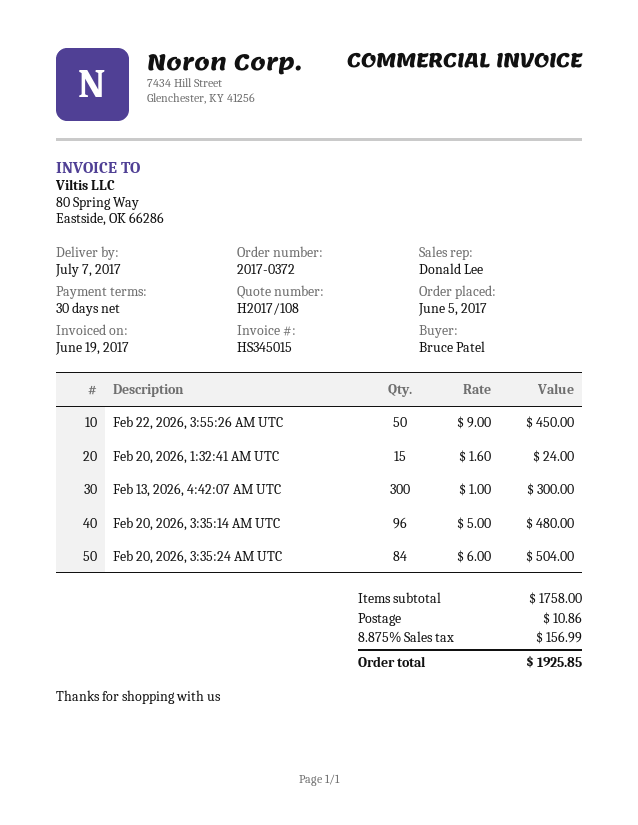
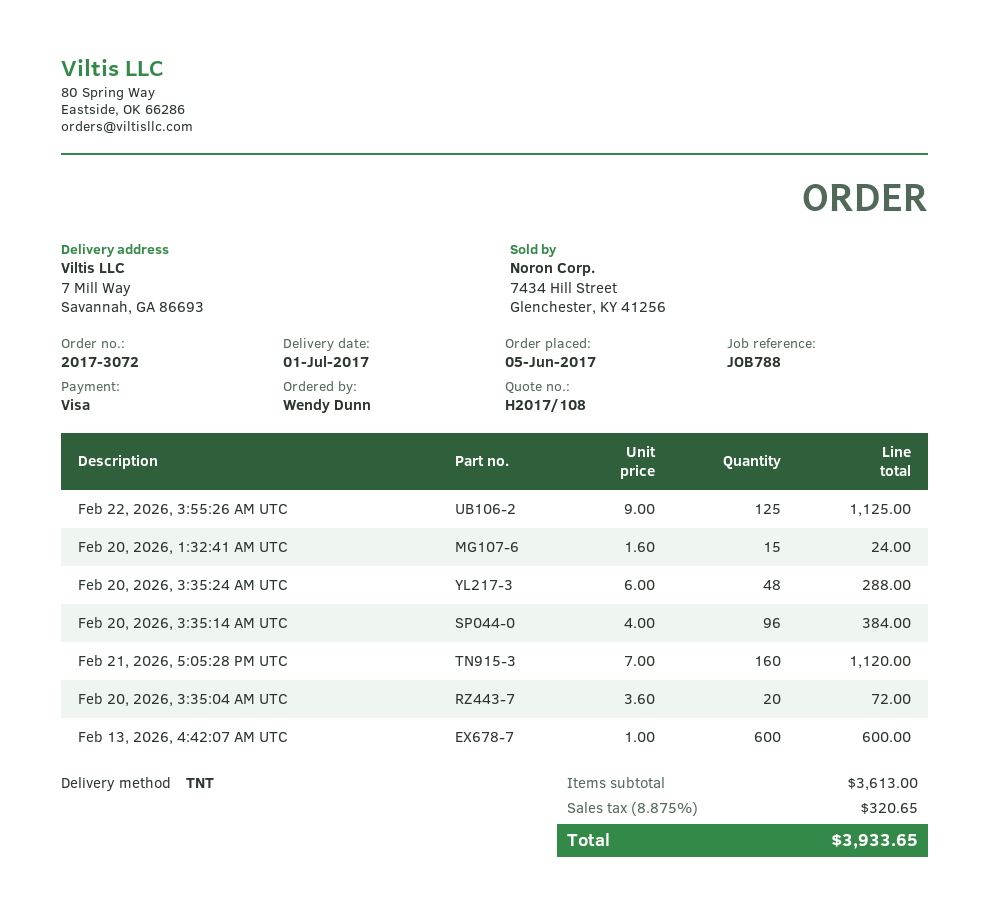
order number: 2017-0372 -> 2017-3072
delivery date: 2017-07-07 -> 2017-07-01
ordered by: Bruce Patel -> Wendy Dunn
Feb 22, 2026, 3:55:26 AM UTC: 50 x 9.00 = 450.00 -> 125 x 9.00 = 1125.00
Feb 13, 2026, 4:42:07 AM UTC: 300 x 1.00 = 300.00 -> 600 x 1.00 = 600.00
Feb 20, 2026, 3:35:14 AM UTC: 96 x 5.00 = 480.00 -> 96 x 4.00 = 384.00
Feb 20, 2026, 3:35:24 AM UTC: 84 x 6.00 = 504.00 -> 48 x 6.00 = 288.00
Feb 21, 2026, 5:05:28 PM UTC: none -> 160 x 7.00 = 1120.00
Feb 20, 2026, 3:35:04 AM UTC: none -> 20 x 3.60 = 72.00
subtotal: 1758.00 -> 3613.00
shipping: 10.86 -> none
tax: 8.875% = 156.99 -> 8.875% = 320.65
total: 1925.85 -> 3933.65

